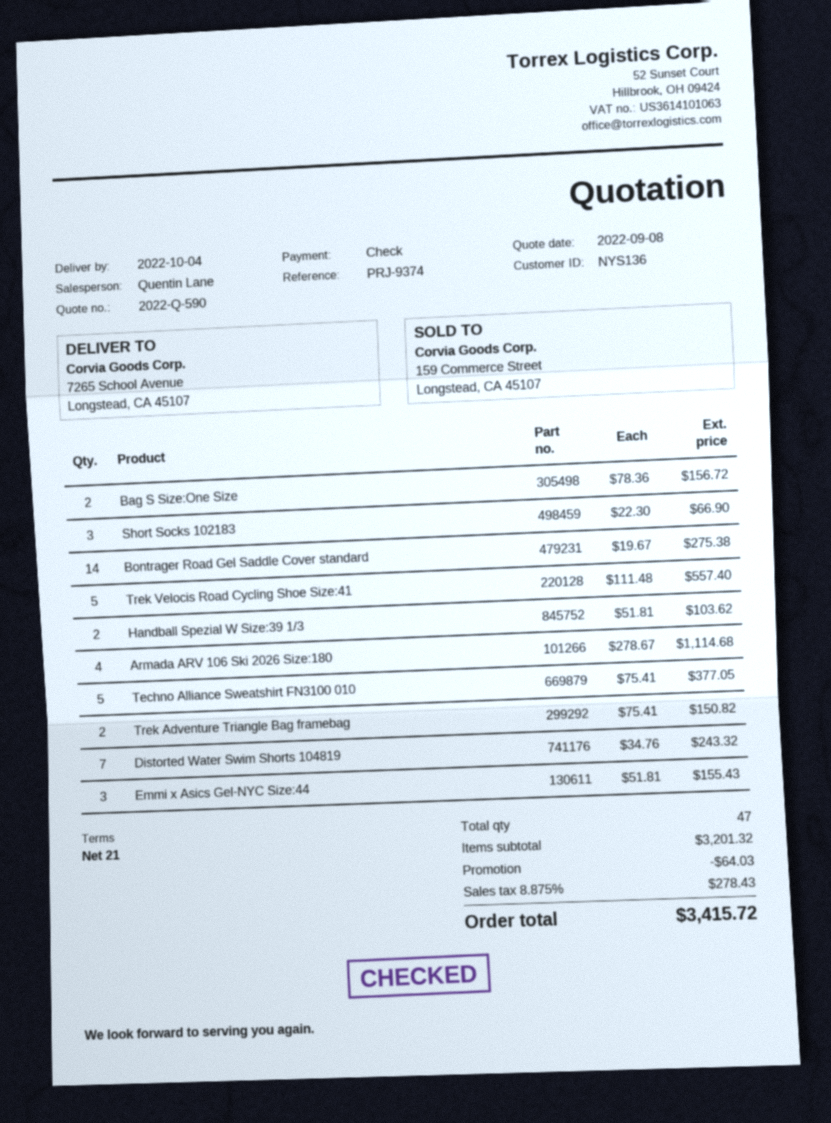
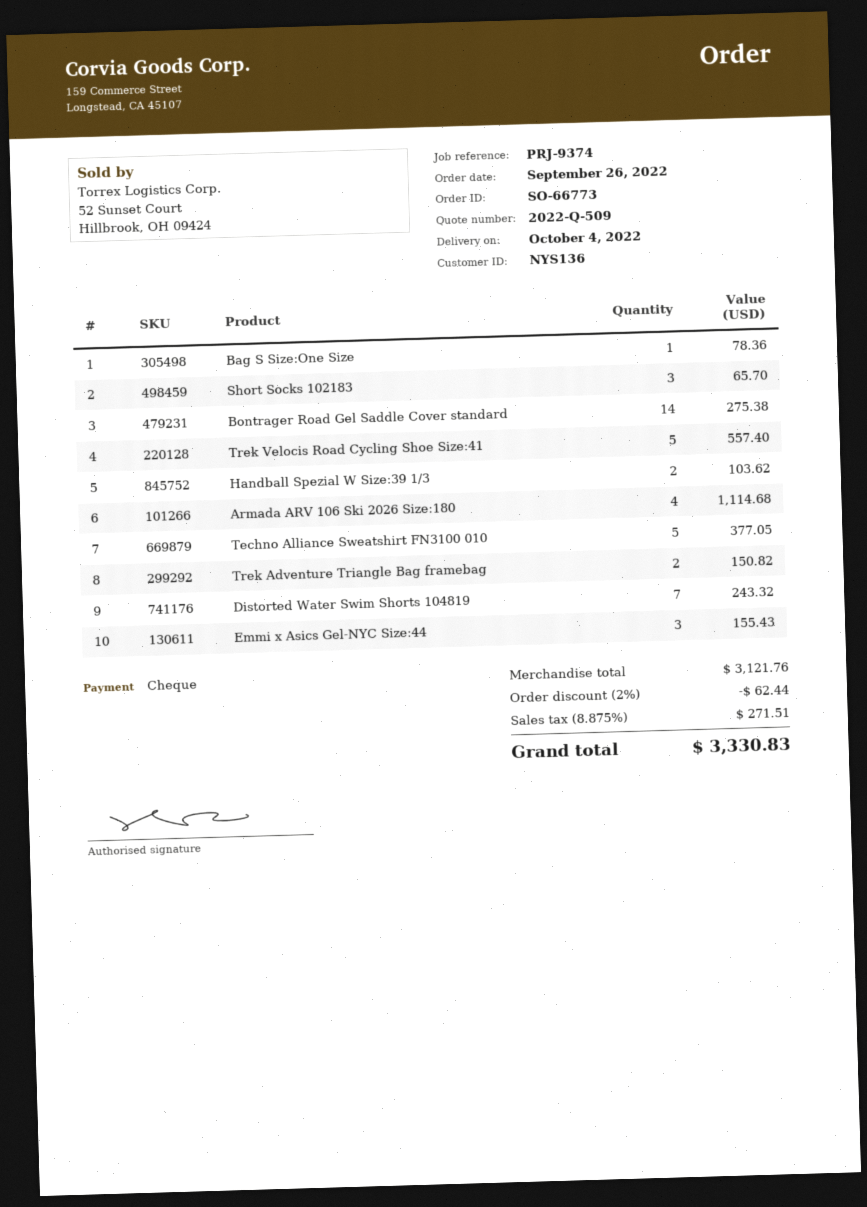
quote number: 2022-Q-590 -> 2022-Q-509
Bag S Size:One Size: 2 for 156.72 -> 1 for 78.36
Short Socks 102183: 3 for 66.90 -> 3 for 65.70
subtotal: 3201.32 -> 3121.76
discount: 64.03 -> 62.44
tax: 8.875% = 278.43 -> 8.875% = 271.51
total: 3415.72 -> 3330.83

